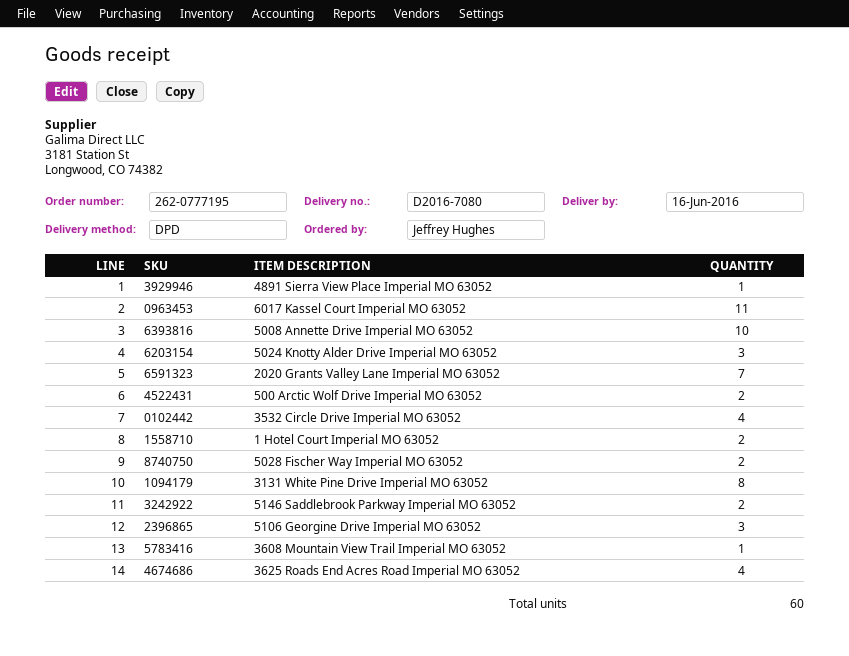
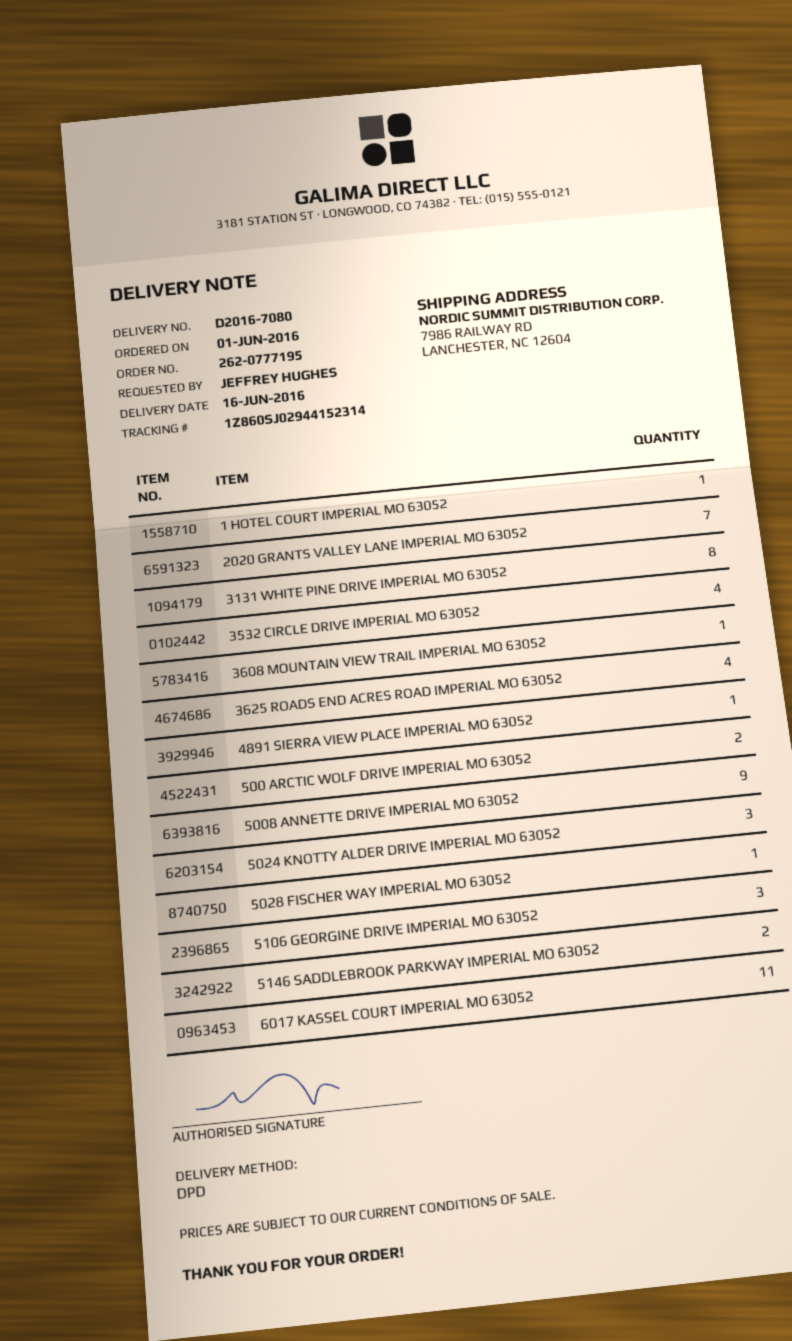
5008 Annette Drive Imperial MO 63052: 10 -> 9
1 Hotel Court Imperial MO 63052: 2 -> 1
5028 Fischer Way Imperial MO 63052: 2 -> 1

